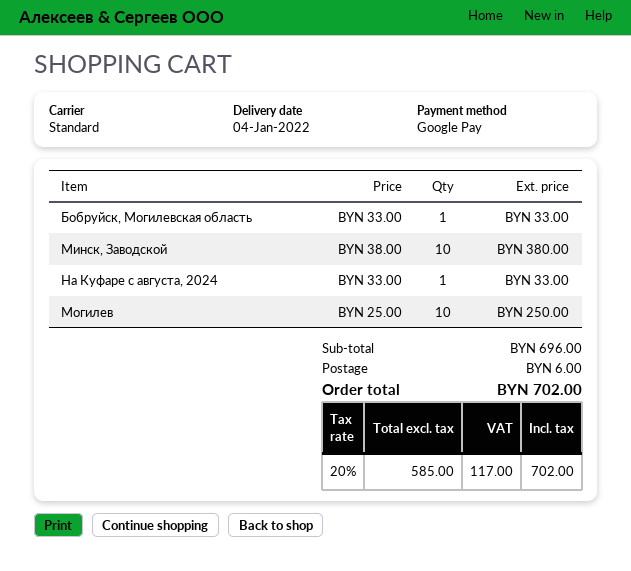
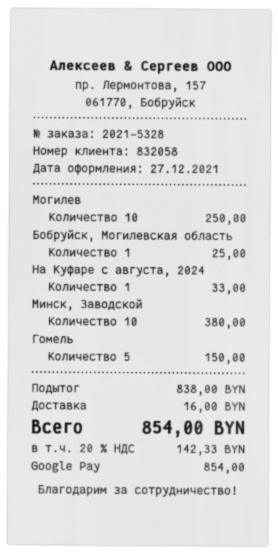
Бобруйск, Могилевская область: 1 for 33.00 -> 1 for 25.00
Гомель: none -> 5 for 150.00
subtotal: 696.00 -> 838.00
shipping: 6.00 -> 16.00
tax: 20% = 117.00 -> 20% = 142.33
total: 702.00 -> 854.00

